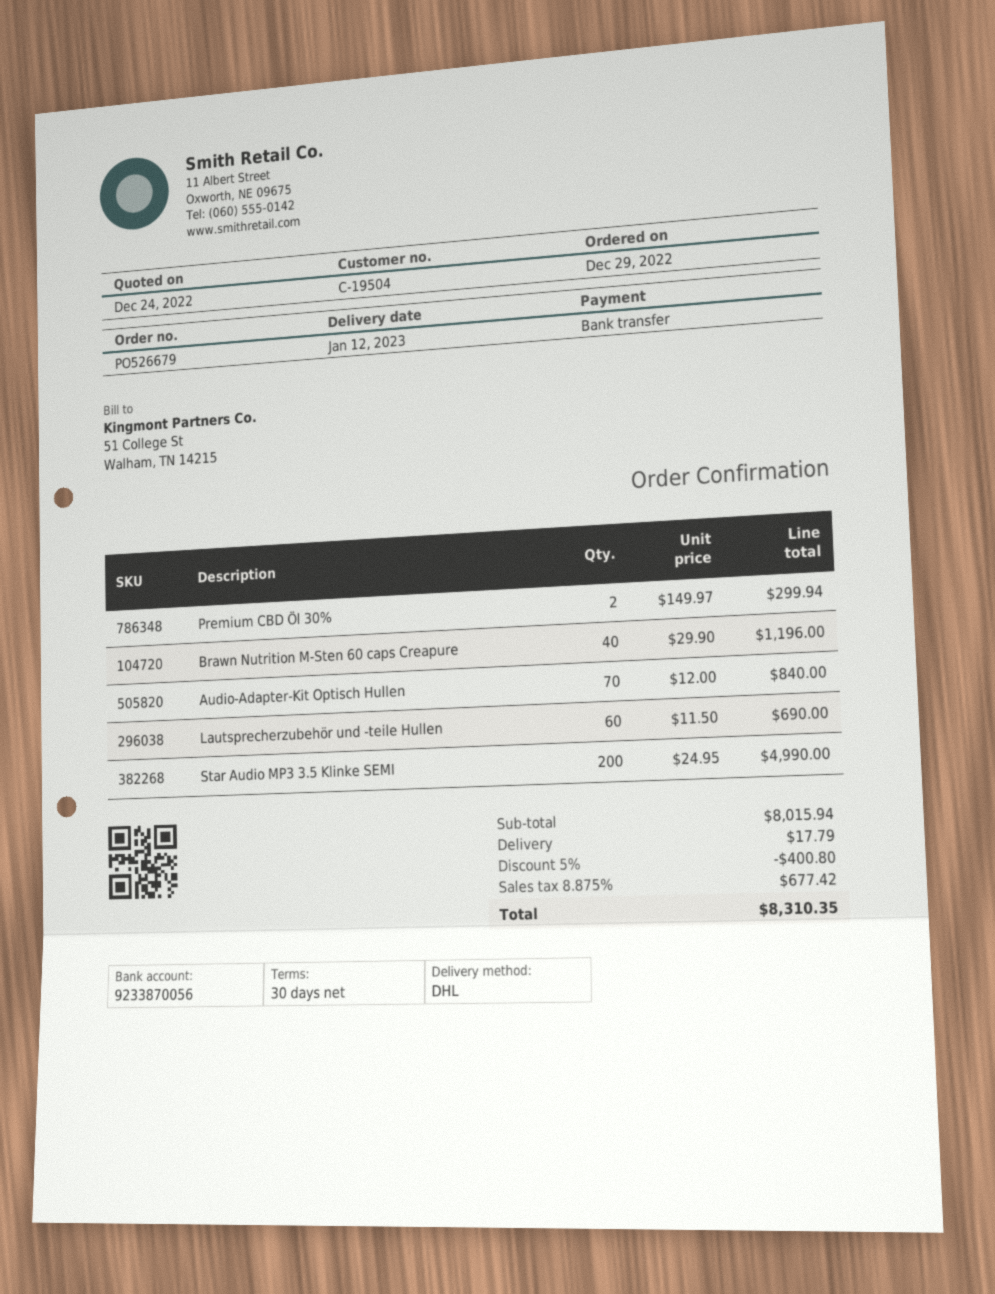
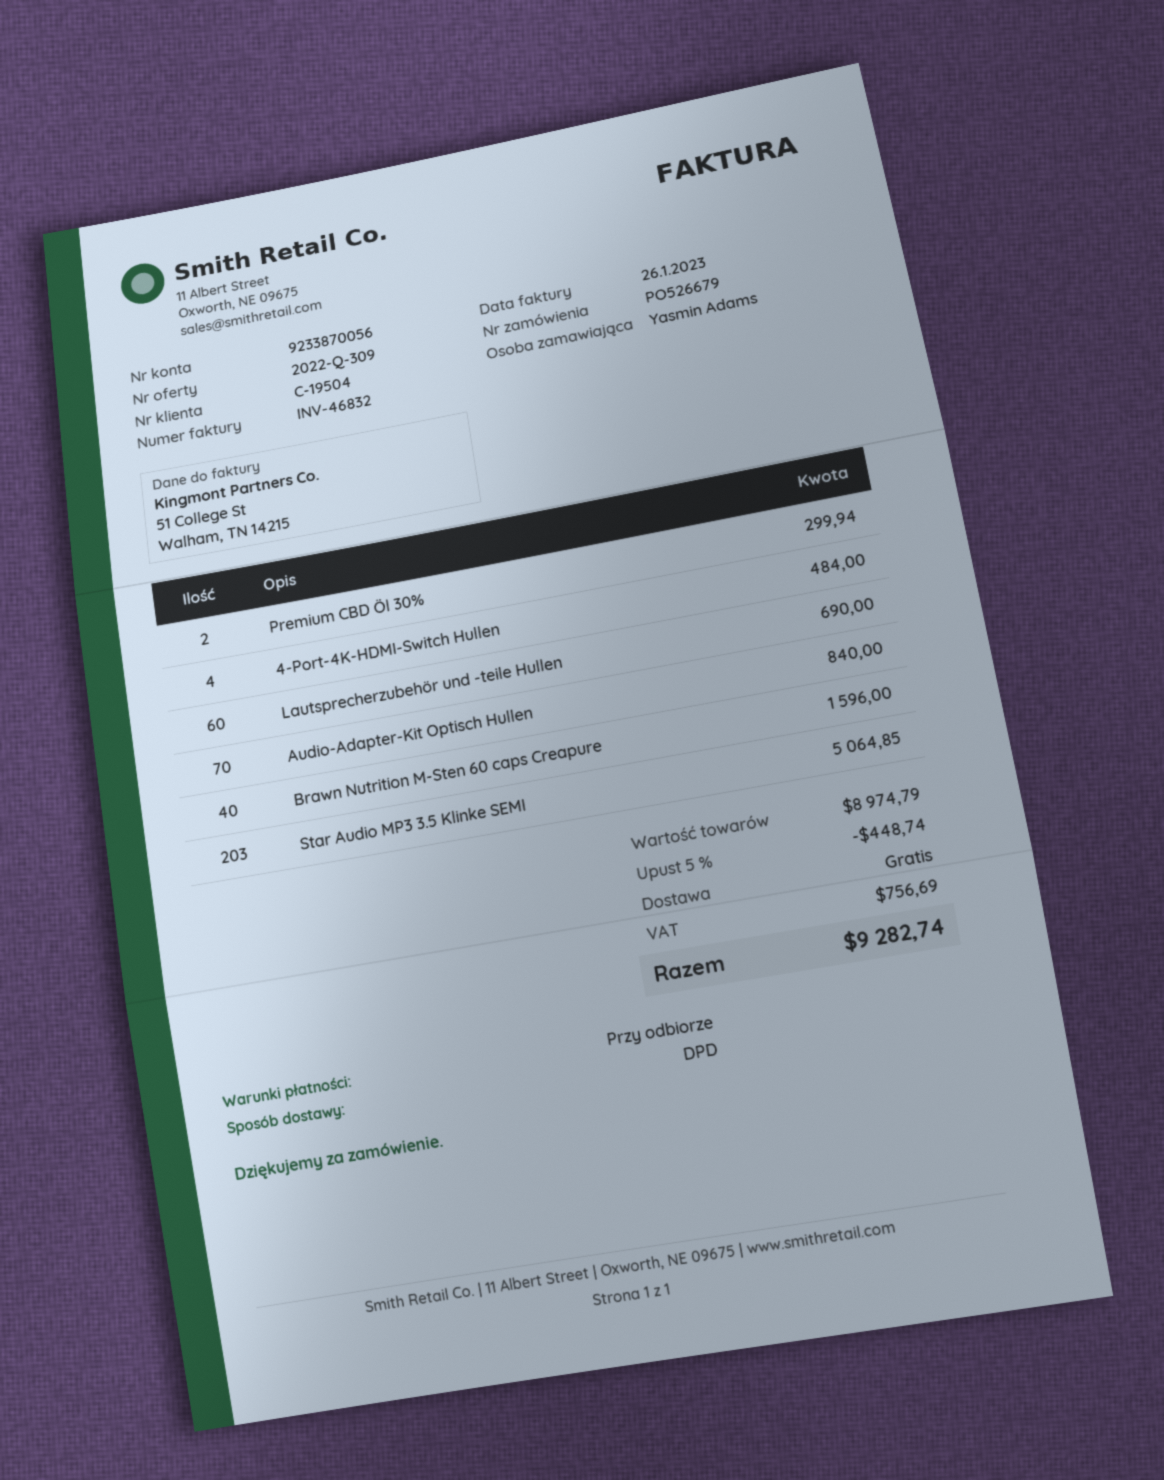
payment terms: 30 days -> on receipt
shipping method: DHL -> DPD
Brawn Nutrition M-Sten 60 caps Creapure: 40 for 1196.00 -> 40 for 1596.00
Star Audio MP3 3.5 Klinke SEMI: 200 for 4990.00 -> 203 for 5064.85
4-Port-4K-HDMI-Switch Hullen: none -> 4 for 484.00
subtotal: 8015.94 -> 8974.79
discount: 5% = 400.80 -> 5% = 448.74
shipping: 17.79 -> 0.00
tax: 677.42 -> 756.69
total: 8310.35 -> 9282.74

